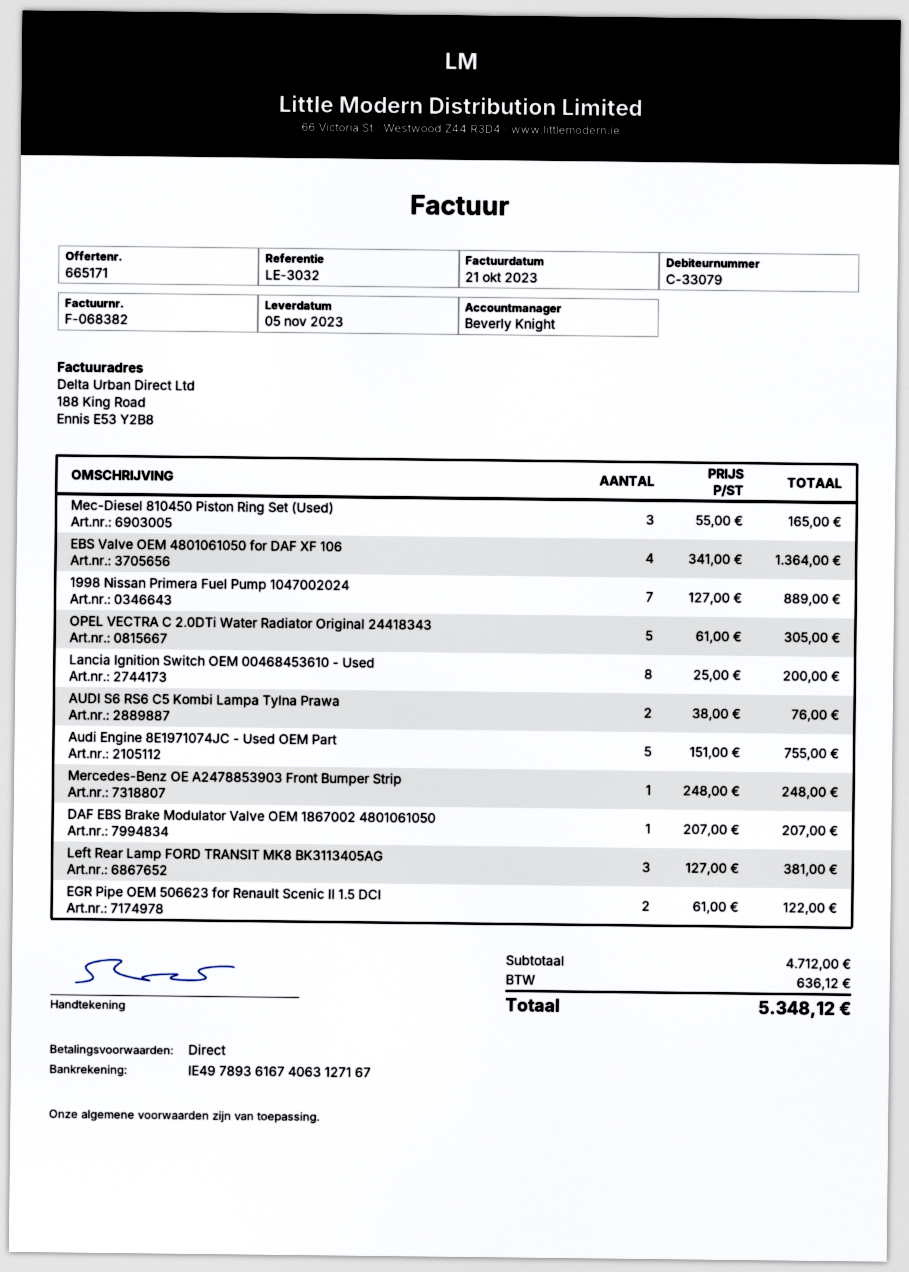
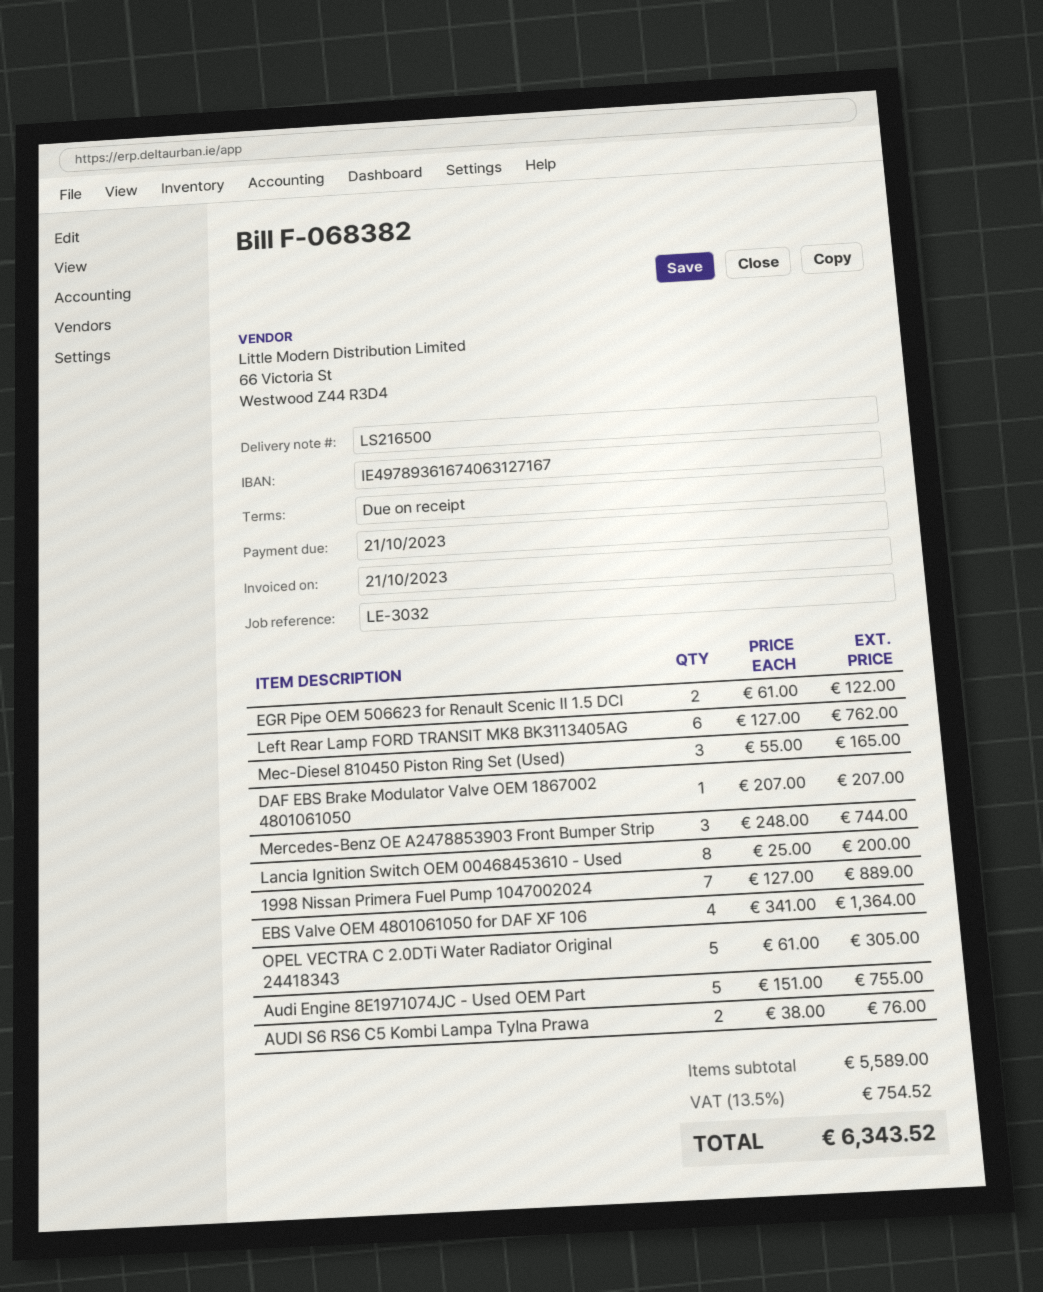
Mercedes-Benz OE A2478853903 Front Bumper Strip: 1 x 248.00 = 248.00 -> 3 x 248.00 = 744.00
Left Rear Lamp FORD TRANSIT MK8 BK3113405AG: 3 x 127.00 = 381.00 -> 6 x 127.00 = 762.00
subtotal: 4712.00 -> 5589.00
tax: 636.12 -> 754.52
total: 5348.12 -> 6343.52

